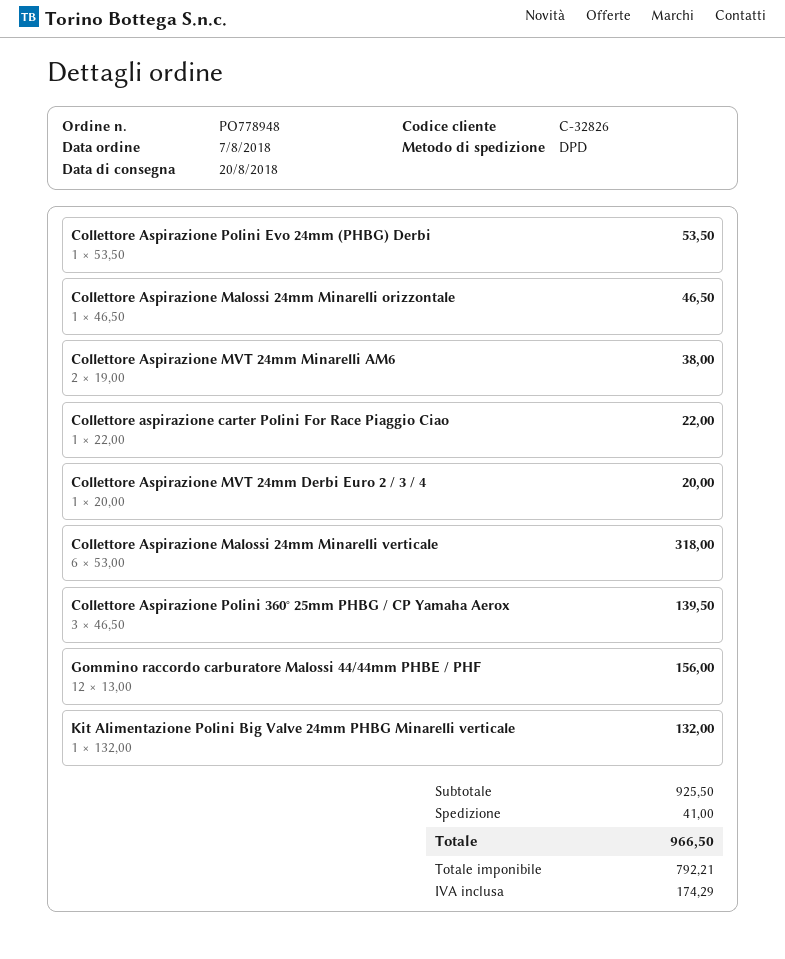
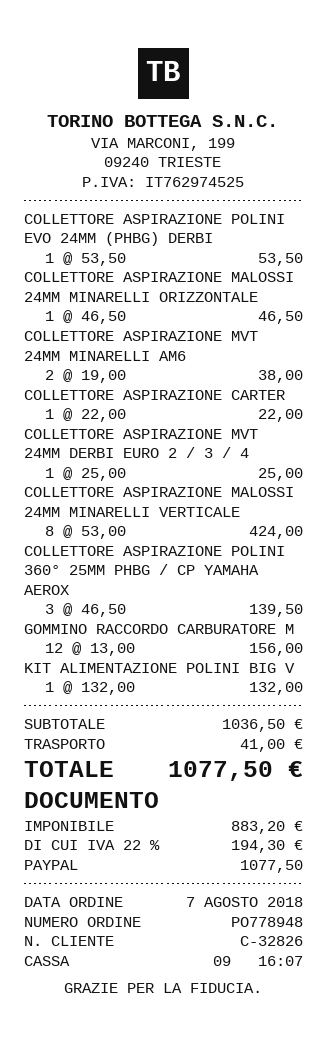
Collettore Aspirazione MVT 24mm Derbi Euro 2 / 3 / 4: 1 x 20.00 = 20.00 -> 1 x 25.00 = 25.00
Collettore Aspirazione Malossi 24mm Minarelli verticale: 6 x 53.00 = 318.00 -> 8 x 53.00 = 424.00
subtotal: 925.50 -> 1036.50
net: 792.21 -> 883.20
tax: 174.29 -> 194.30
total: 966.50 -> 1077.50

